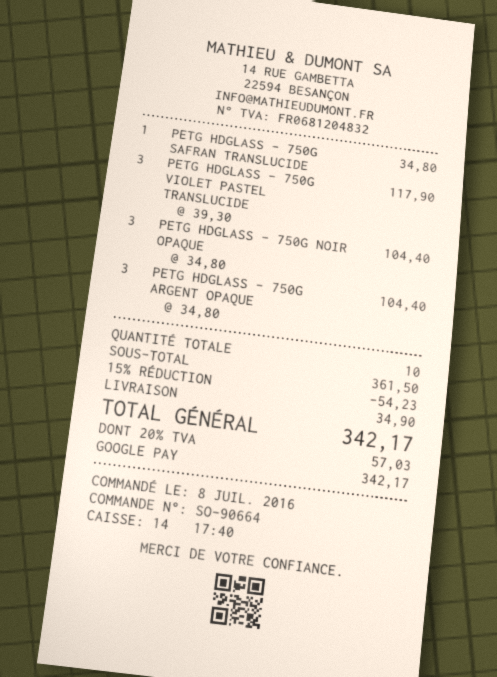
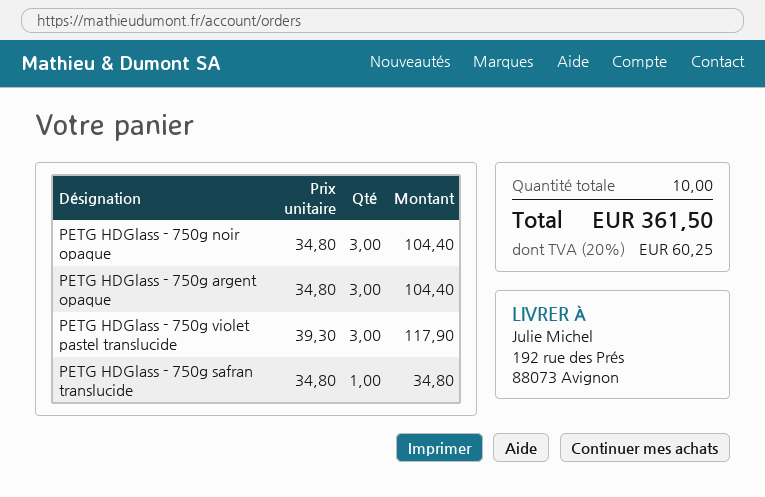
discount: 15% = 54.23 -> none
shipping: 34.90 -> none
tax: 20% = 57.03 -> 20% = 60.25
total: 342.17 -> 361.50

